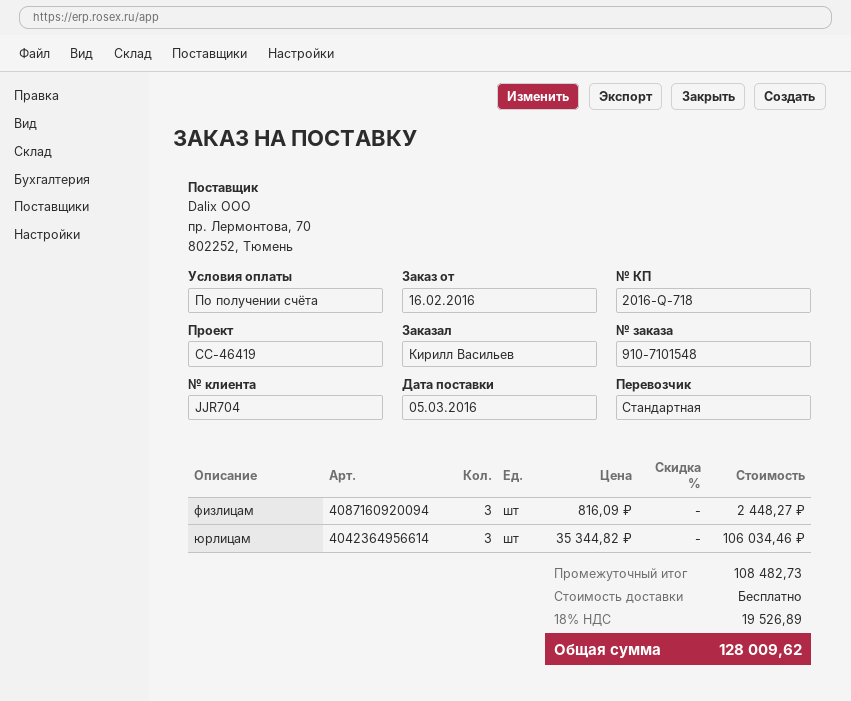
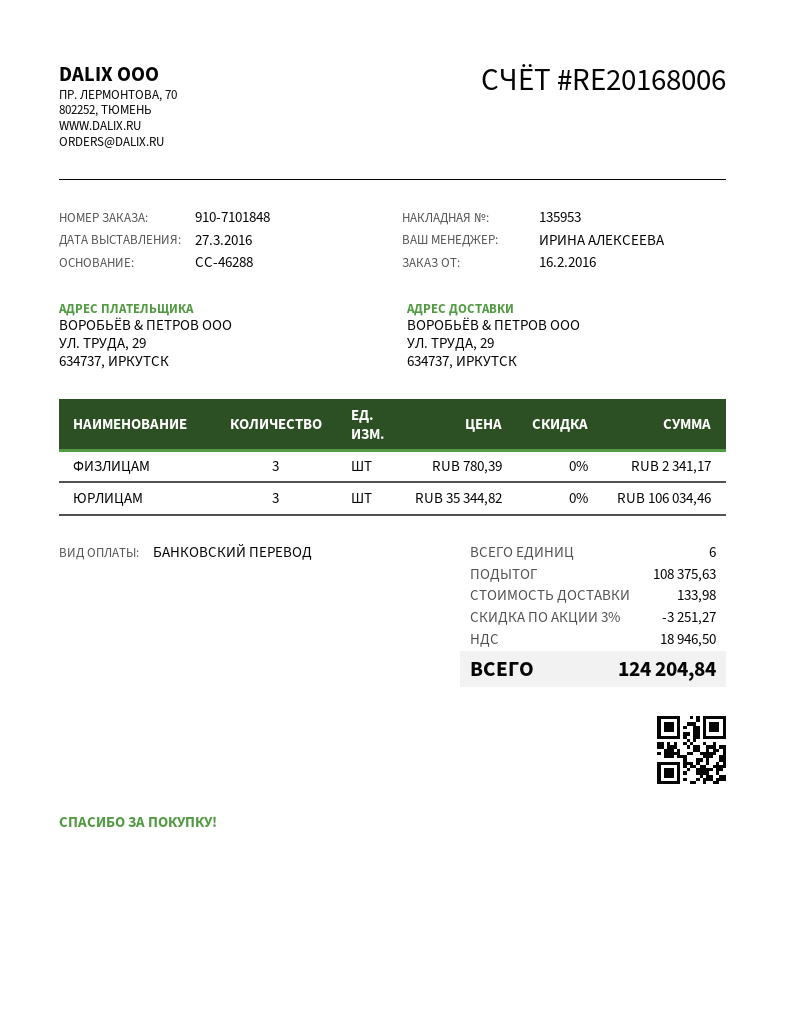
order number: 910-7101548 -> 910-7101848
reference: CC-46419 -> CC-46288
физлицам: 3 x 816.09 = 2448.27 -> 3 x 780.39 = 2341.17
subtotal: 108482.73 -> 108375.63
discount: none -> 3% = 3251.27
shipping: 0.00 -> 133.98
tax: 19526.89 -> 18946.50
total: 128009.62 -> 124204.84

